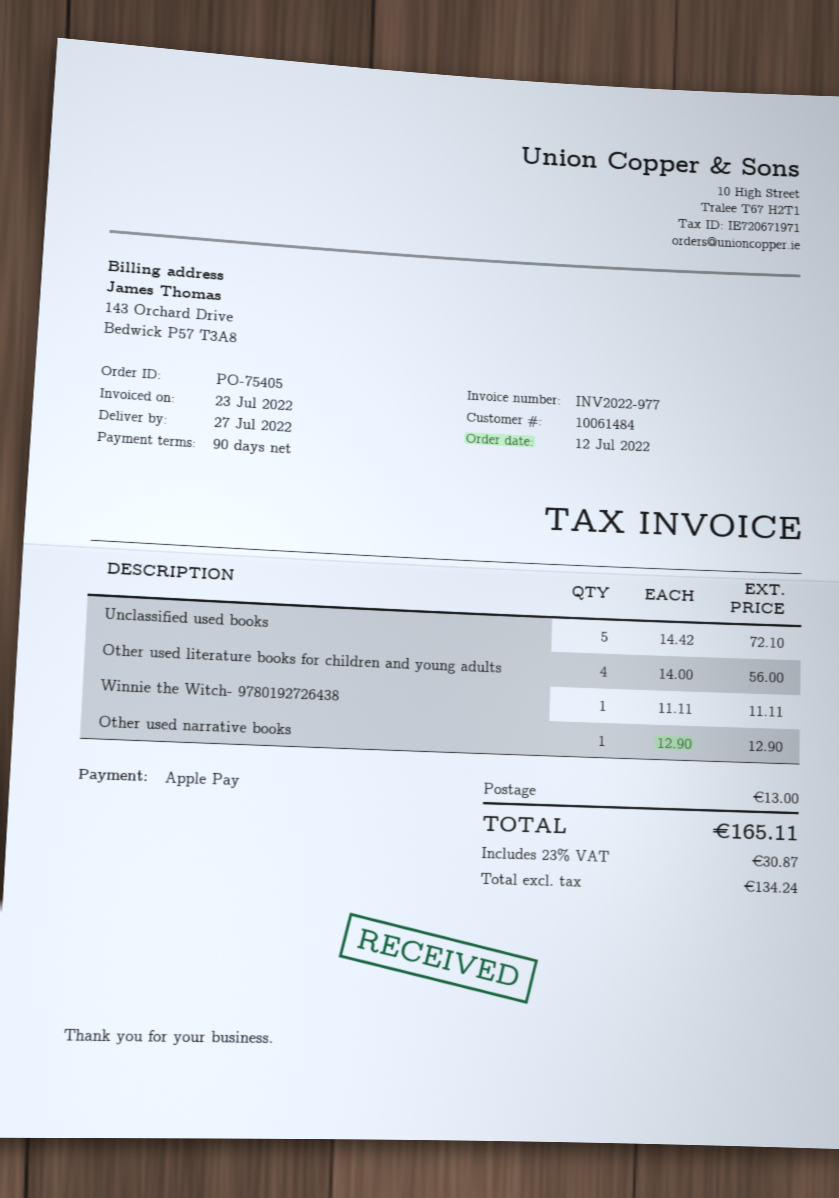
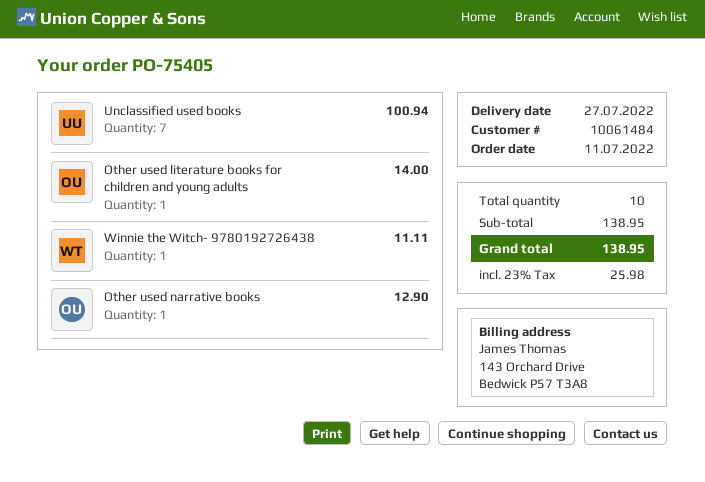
order date: 2022-07-12 -> 2022-07-11
Unclassified used books: 5 for 72.10 -> 7 for 100.94
Other used literature books for children and young adults: 4 for 56.00 -> 1 for 14.00
shipping: 13.00 -> none
tax: 23% = 30.87 -> 23% = 25.98
total: 165.11 -> 138.95

